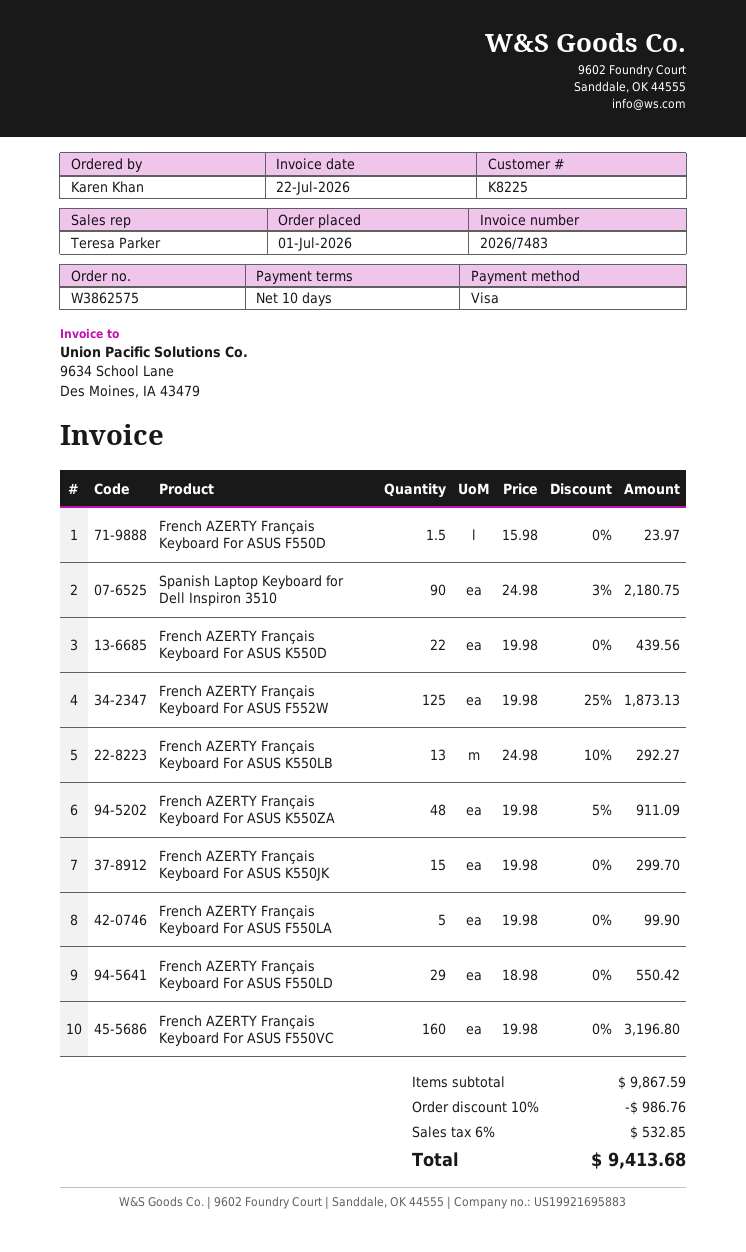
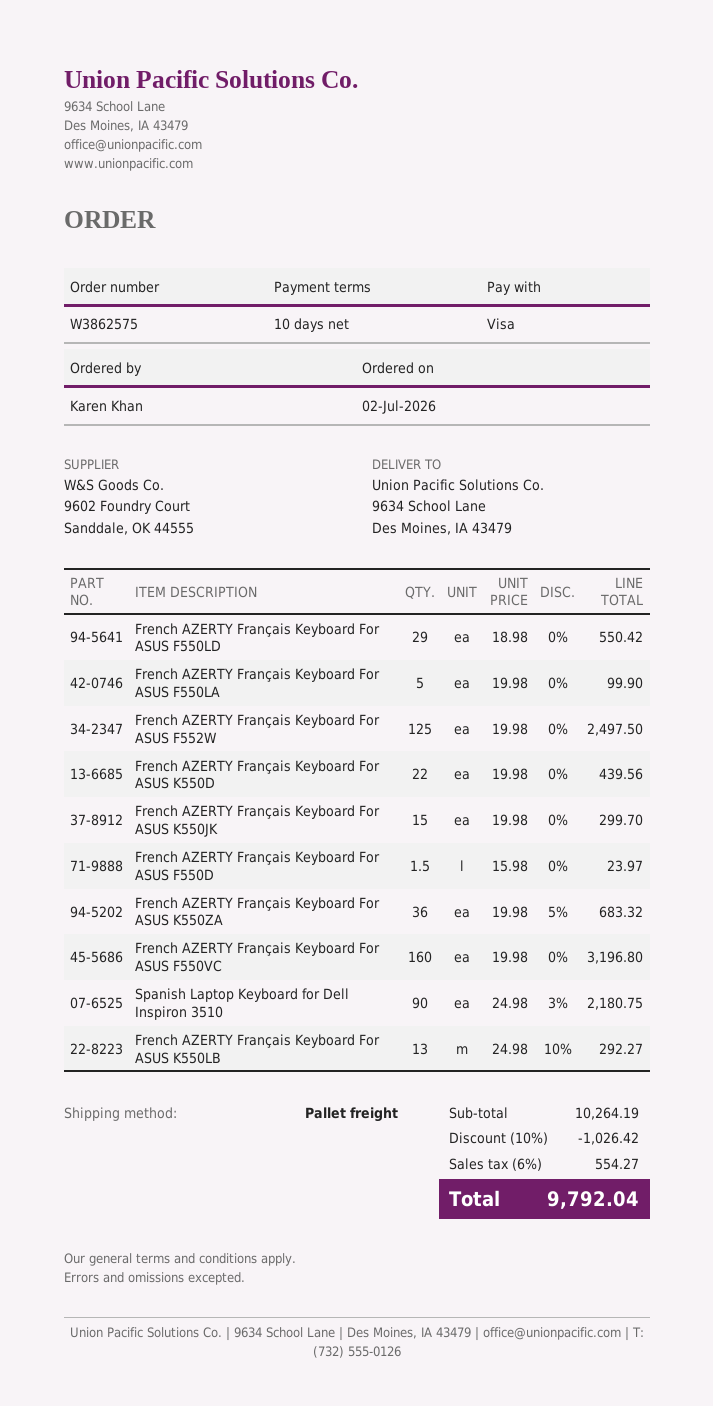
order date: 2026-07-01 -> 2026-07-02
French AZERTY Français Keyboard For ASUS F552W: 125 x 19.98 - 25% = 1873.13 -> 125 x 19.98 = 2497.50
French AZERTY Français Keyboard For ASUS K550ZA: 48 x 19.98 - 5% = 911.09 -> 36 x 19.98 - 5% = 683.32
subtotal: 9867.59 -> 10264.19
discount: 10% = 986.76 -> 10% = 1026.42
tax: 6% = 532.85 -> 6% = 554.27
total: 9413.68 -> 9792.04

